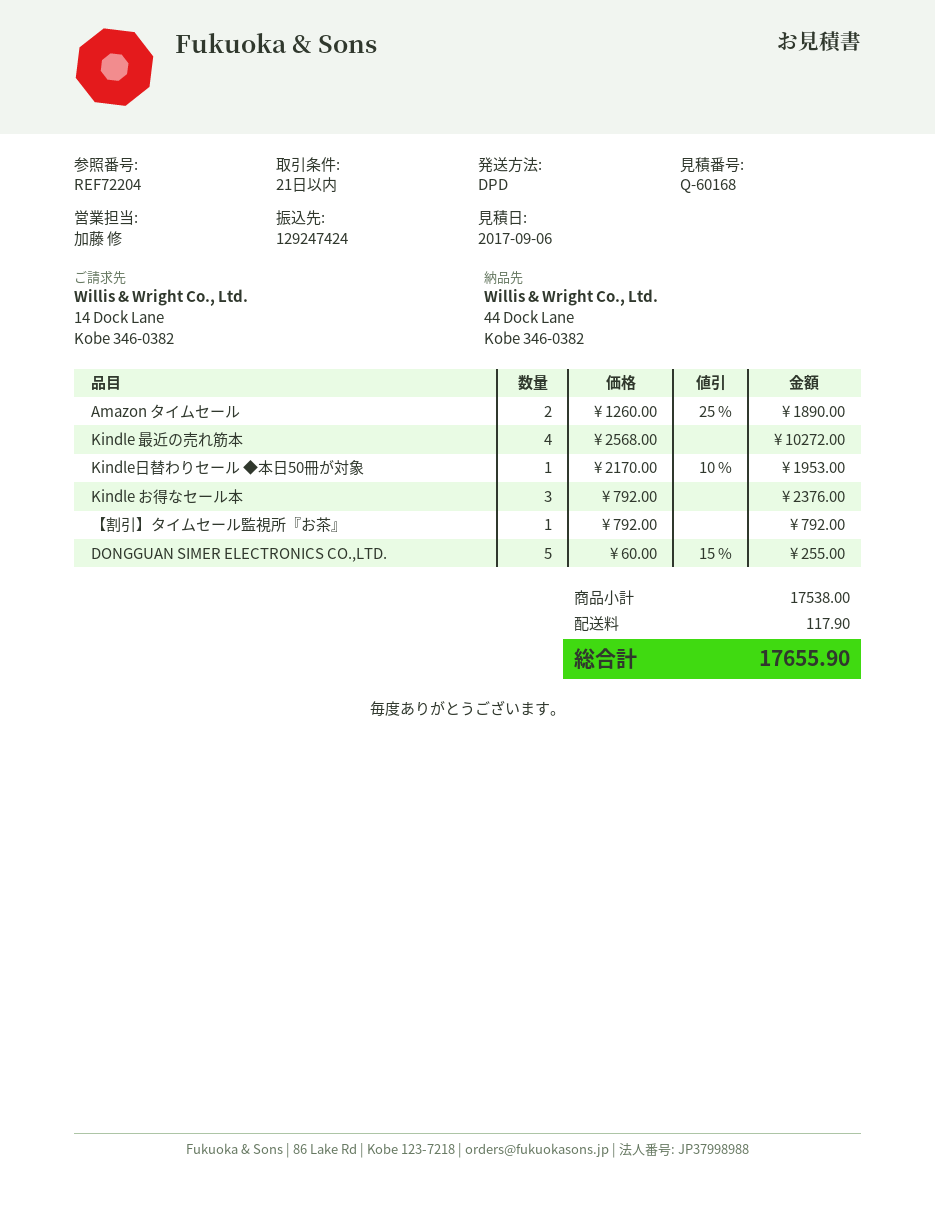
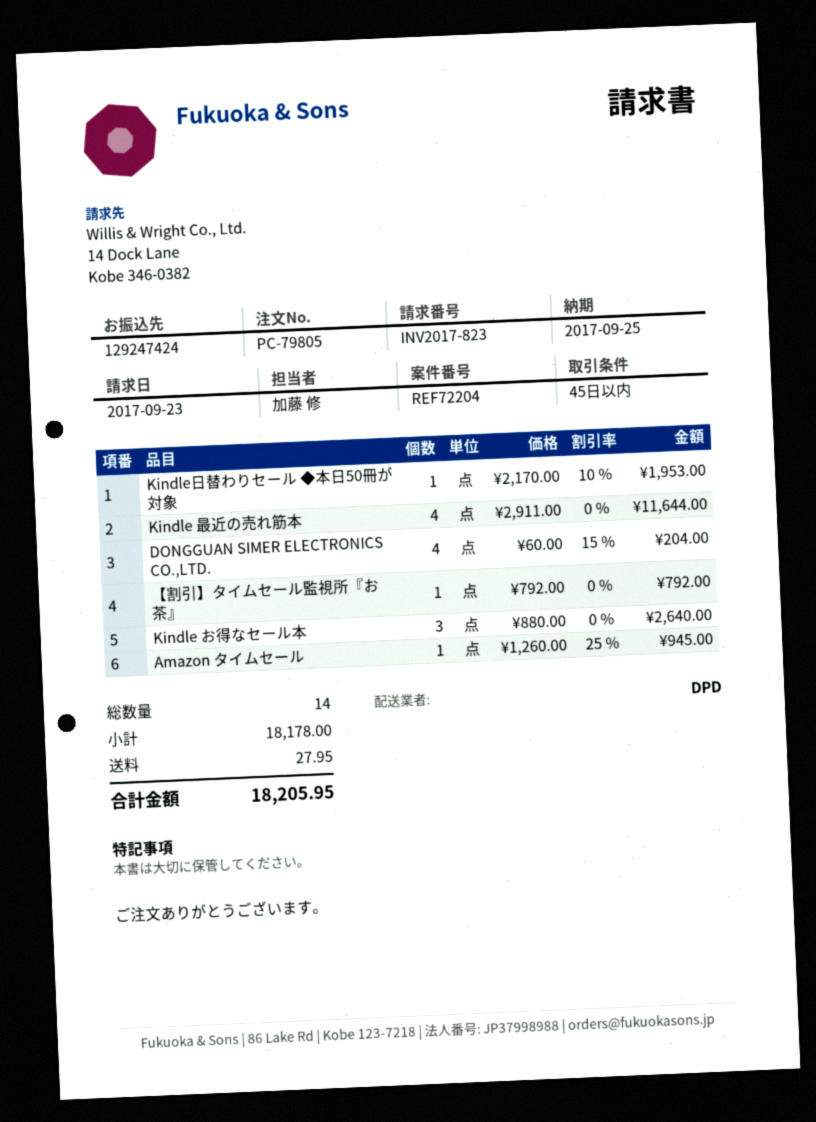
payment terms: 21 days -> 45 days
Amazon タイムセール: 2 x 1260.00 - 25% = 1890.00 -> 1 x 1260.00 - 25% = 945.00
Kindle 最近の売れ筋本: 4 x 2568.00 = 10272.00 -> 4 x 2911.00 = 11644.00
Kindle お得なセール本: 3 x 792.00 = 2376.00 -> 3 x 880.00 = 2640.00
DONGGUAN SIMER ELECTRONICS CO.,LTD.: 5 x 60.00 - 15% = 255.00 -> 4 x 60.00 - 15% = 204.00
subtotal: 17538.00 -> 18178.00
shipping: 117.90 -> 27.95
total: 17655.90 -> 18205.95

